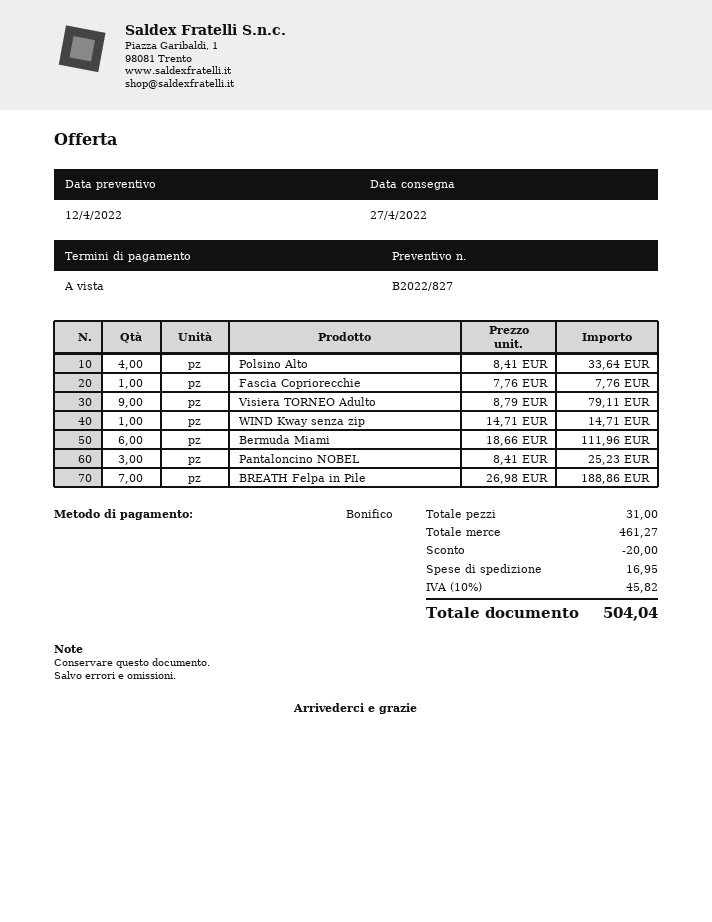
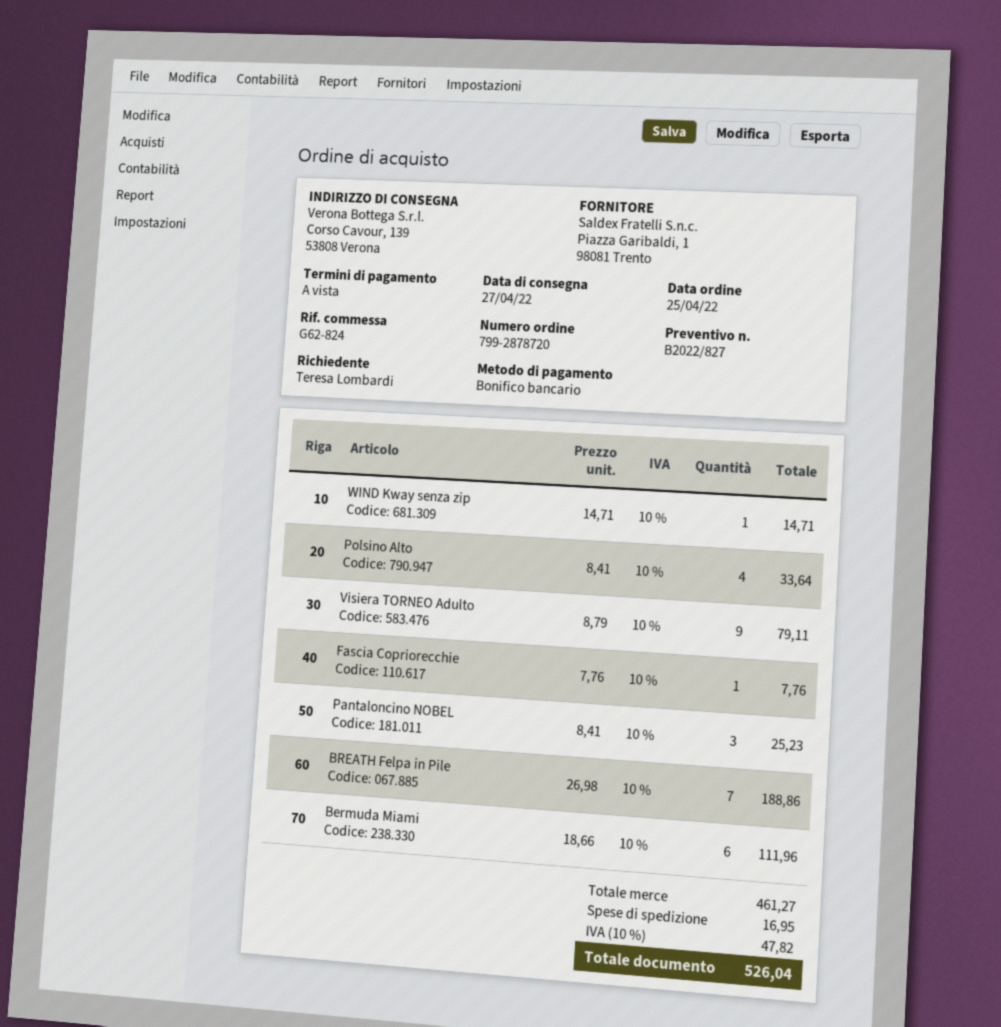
discount: 20.00 -> none
tax: 10% = 45.82 -> 10% = 47.82
total: 504.04 -> 526.04

